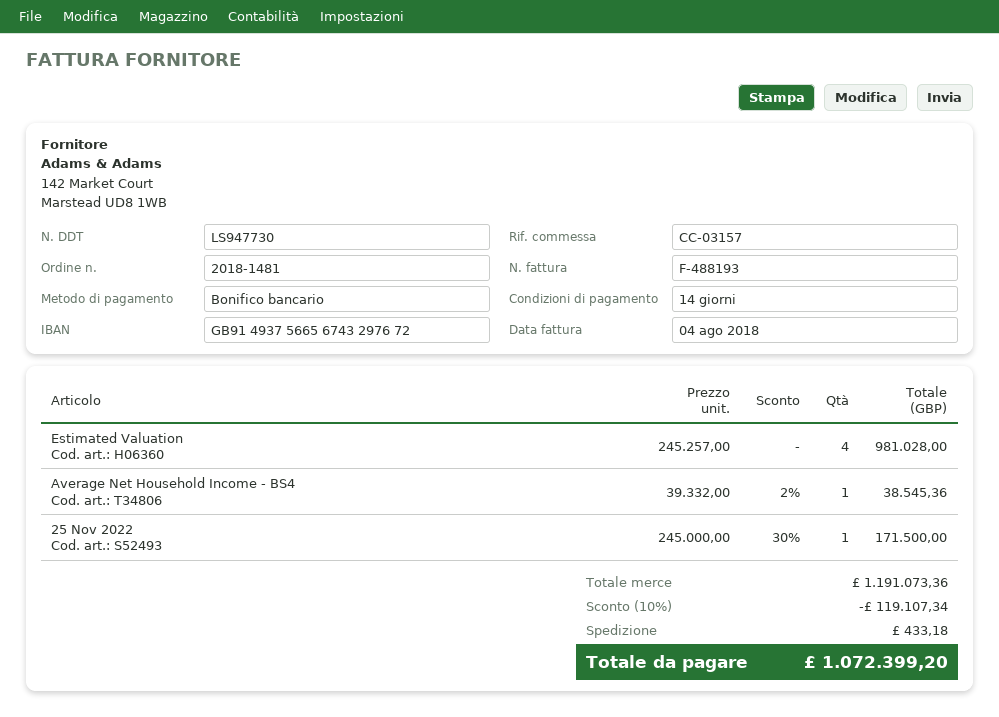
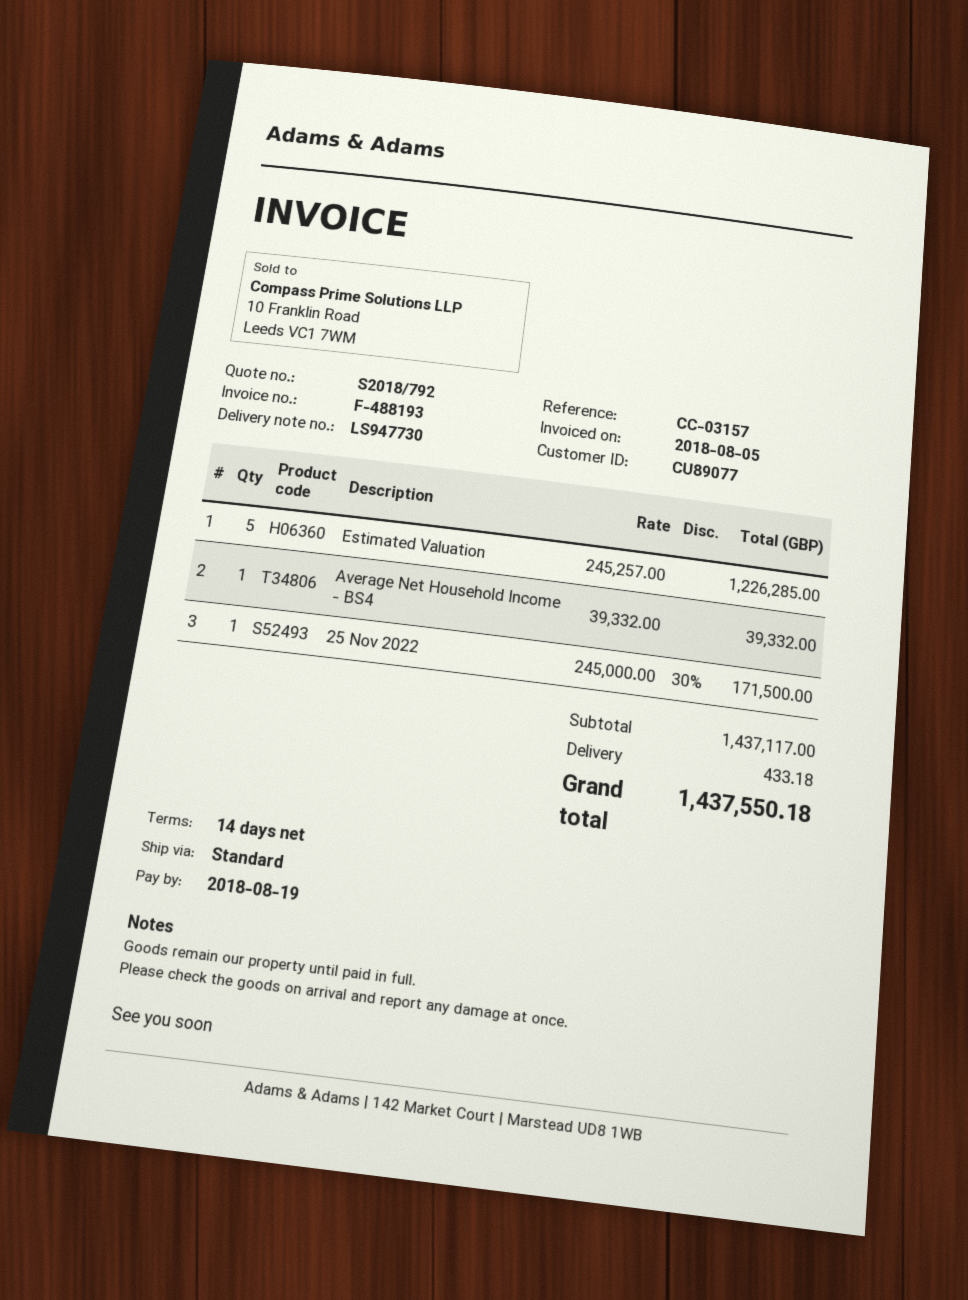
invoice date: 2018-08-04 -> 2018-08-05
Estimated Valuation: 4 x 245257.00 = 981028.00 -> 5 x 245257.00 = 1226285.00
Average Net Household Income - BS4: 1 x 39332.00 - 2% = 38545.36 -> 1 x 39332.00 = 39332.00
subtotal: 1191073.36 -> 1437117.00
discount: 10% = 119107.34 -> none
total: 1072399.20 -> 1437550.18

